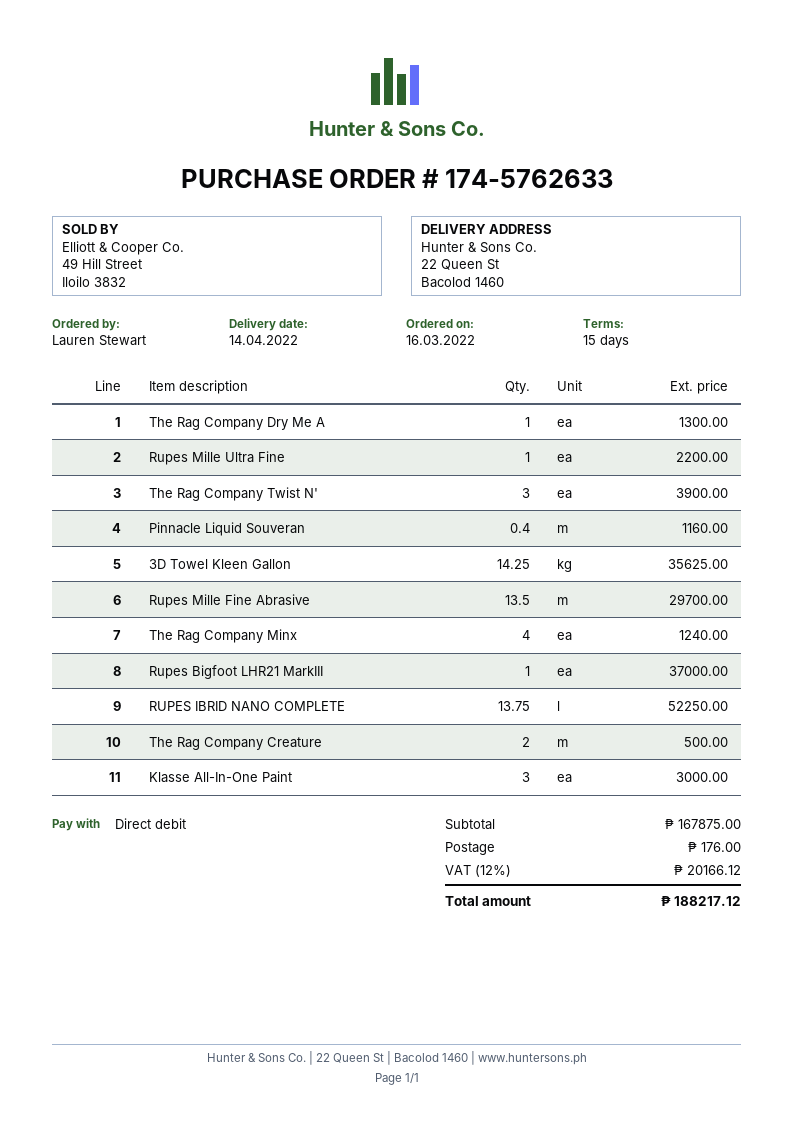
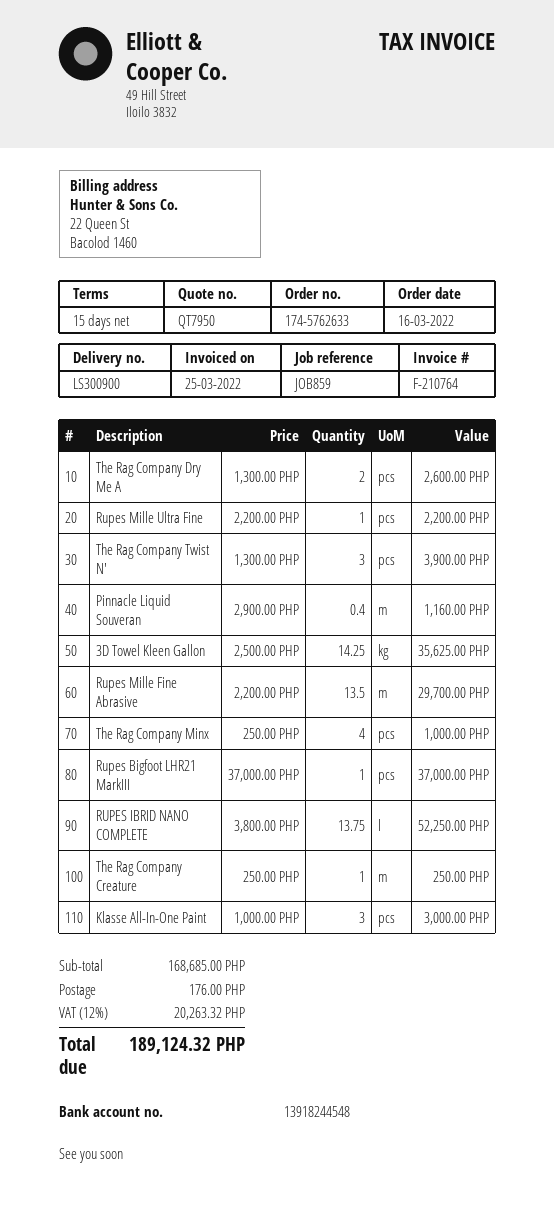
The Rag Company Dry Me A: 1 for 1300.00 -> 2 for 2600.00
The Rag Company Minx: 4 for 1240.00 -> 4 for 1000.00
The Rag Company Creature: 2 for 500.00 -> 1 for 250.00
subtotal: 167875.00 -> 168685.00
tax: 12% = 20166.12 -> 12% = 20263.32
total: 188217.12 -> 189124.32

